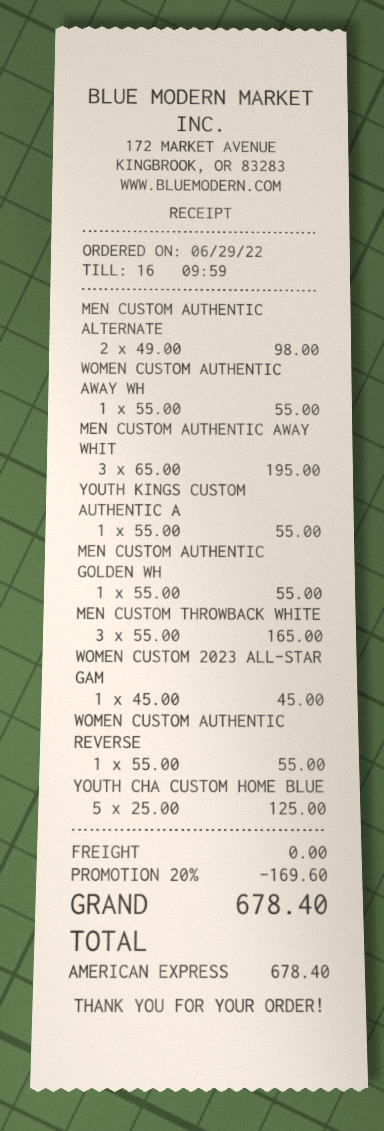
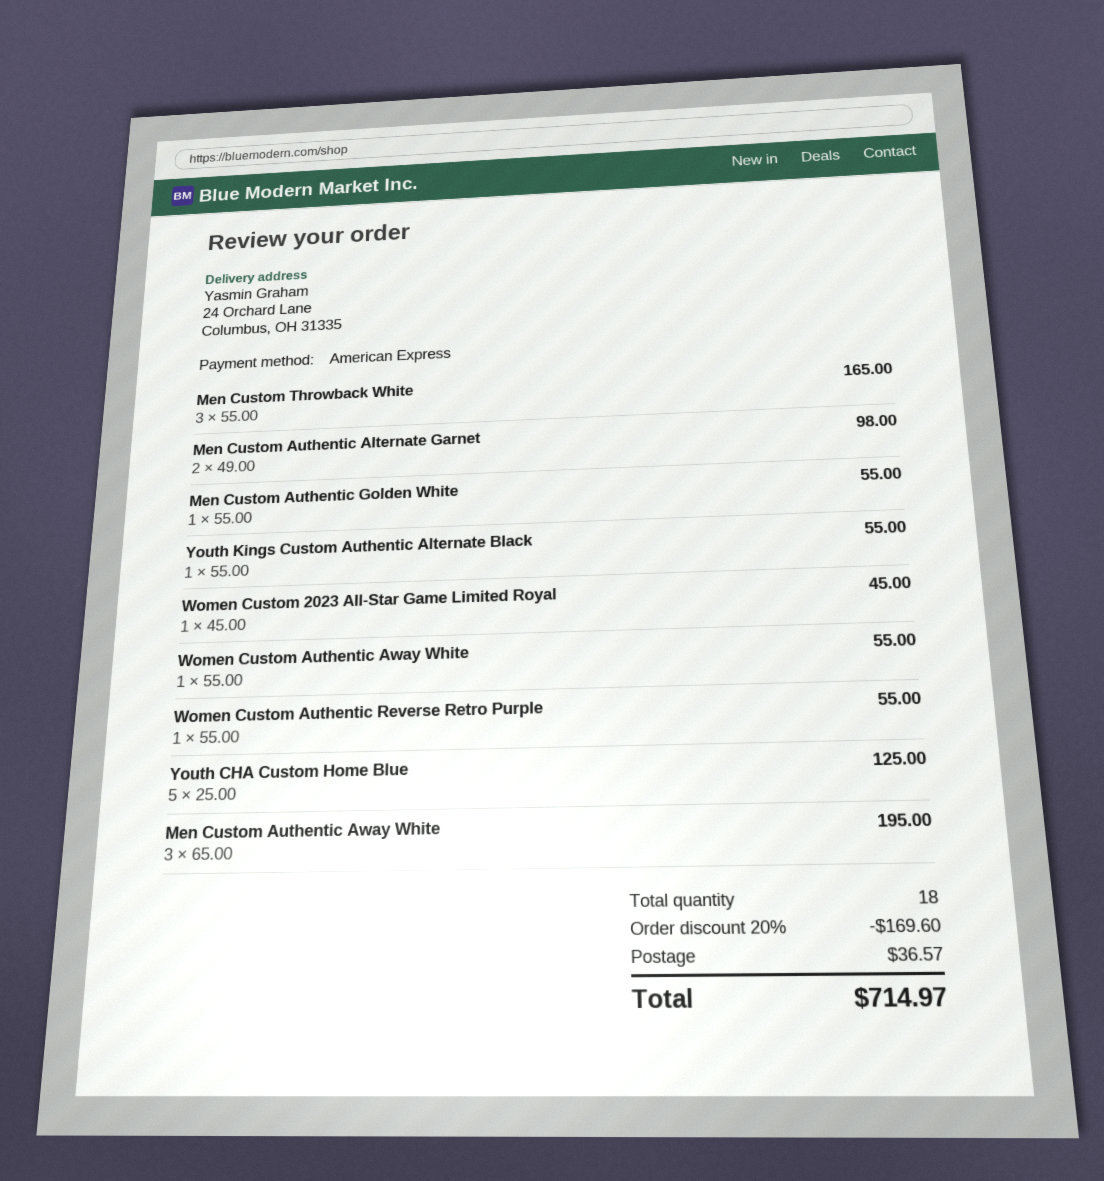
shipping: 0.00 -> 36.57
total: 678.40 -> 714.97

